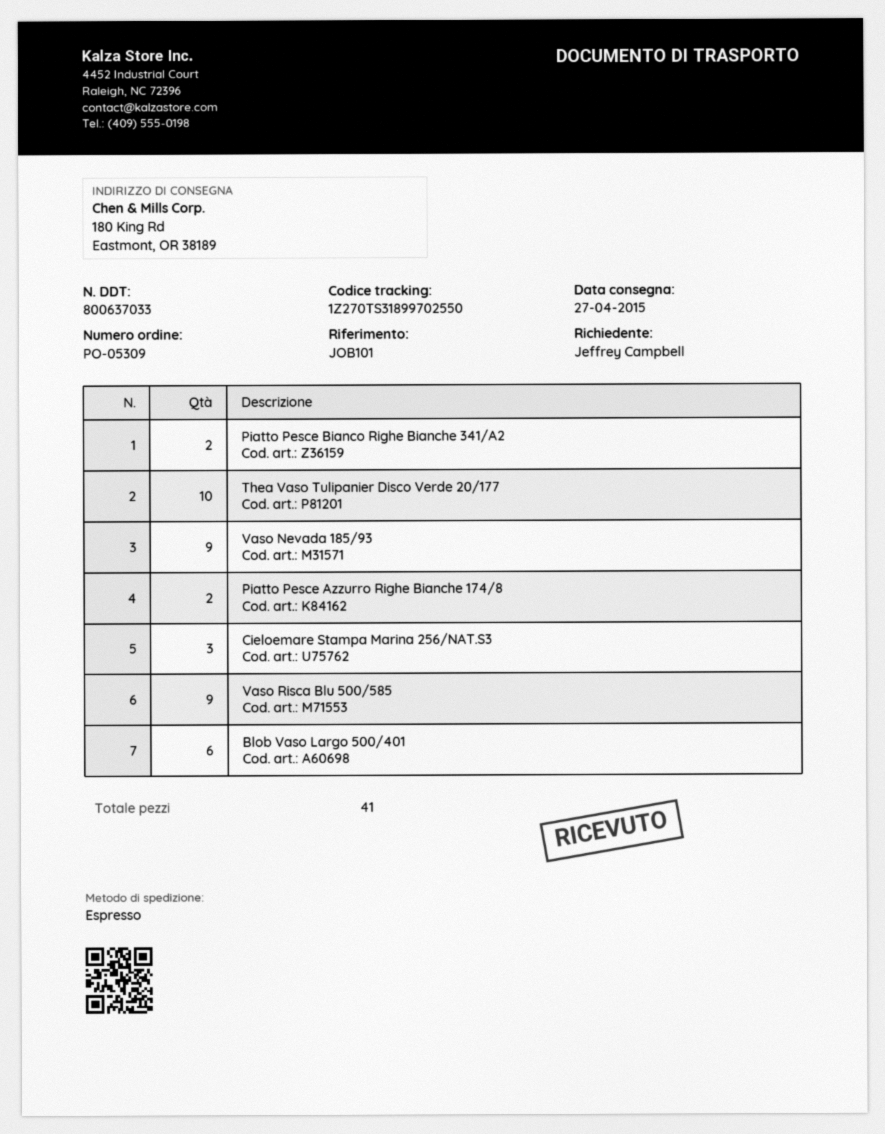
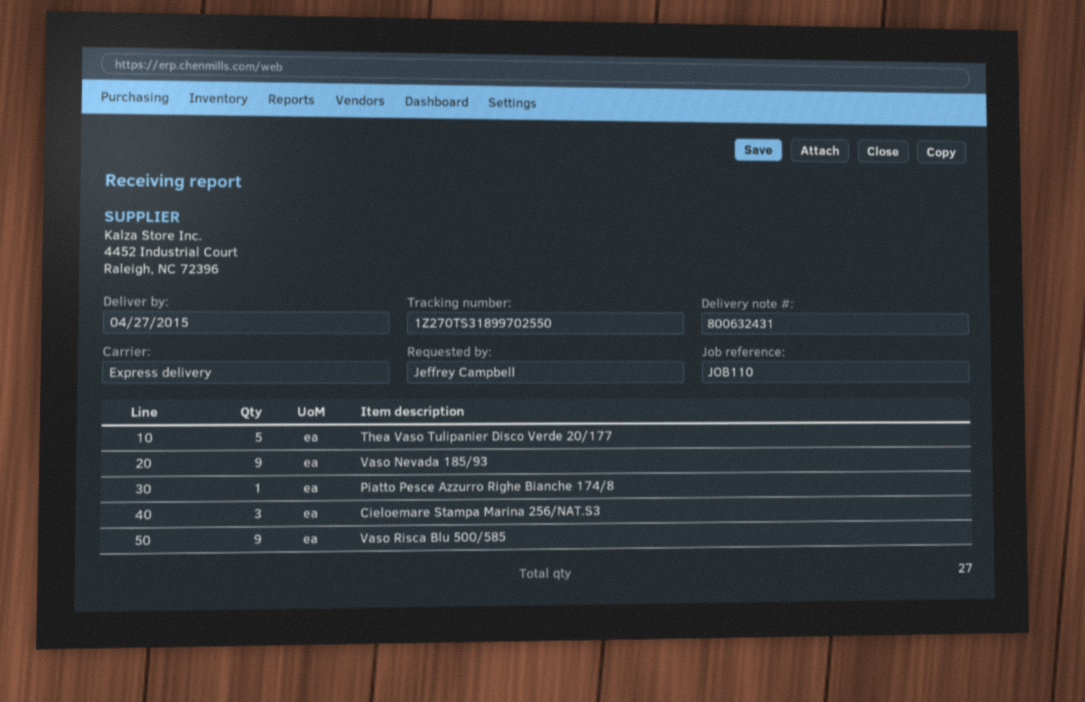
delivery note number: 800637033 -> 800632431
reference: JOB101 -> JOB110
Piatto Pesce Bianco Righe Bianche 341/A2: 2 -> none
Thea Vaso Tulipanier Disco Verde 20/177: 10 -> 5
Piatto Pesce Azzurro Righe Bianche 174/8: 2 -> 1
Blob Vaso Largo 500/401: 6 -> none
total quantity: 41 -> 27

